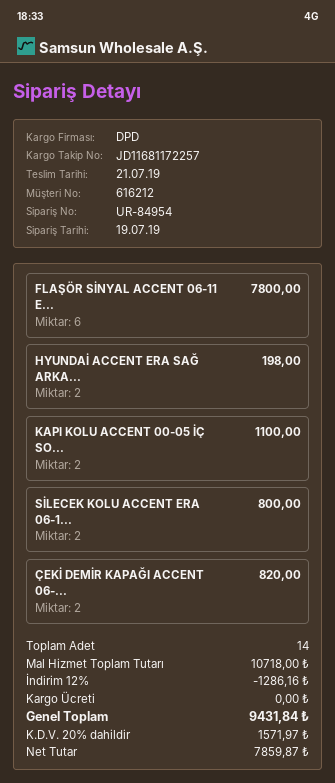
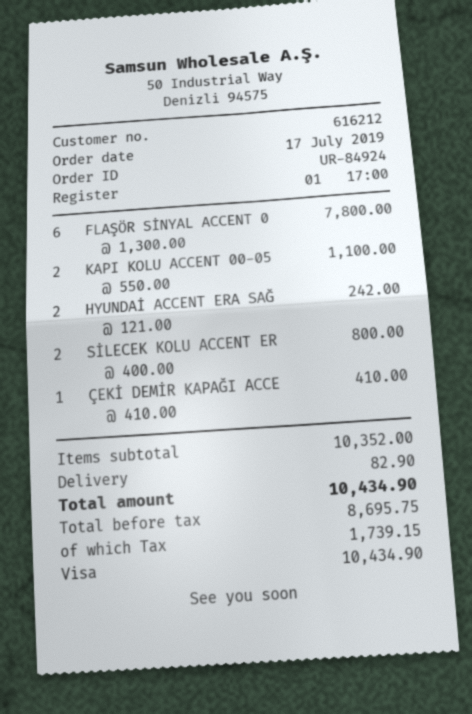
order number: UR-84954 -> UR-84924
order date: 2019-07-19 -> 2019-07-17
HYUNDAİ ACCENT ERA SAĞ ARKA...: 2 for 198.00 -> 2 for 242.00
ÇEKİ DEMİR KAPAĞI ACCENT 06-...: 2 for 820.00 -> 1 for 410.00
subtotal: 10718.00 -> 10352.00
discount: 12% = 1286.16 -> none
shipping: 0.00 -> 82.90
net: 7859.87 -> 8695.75
tax: 1571.97 -> 1739.15
total: 9431.84 -> 10434.90

